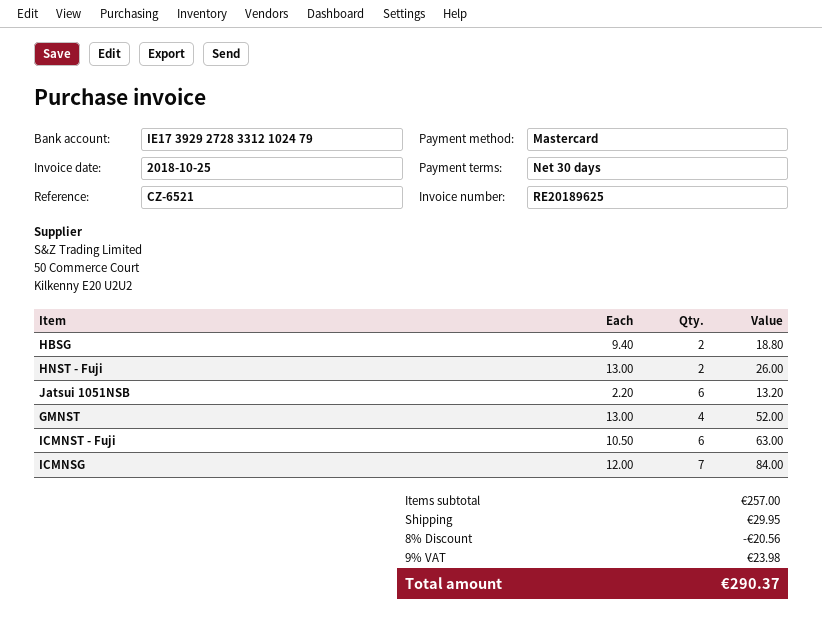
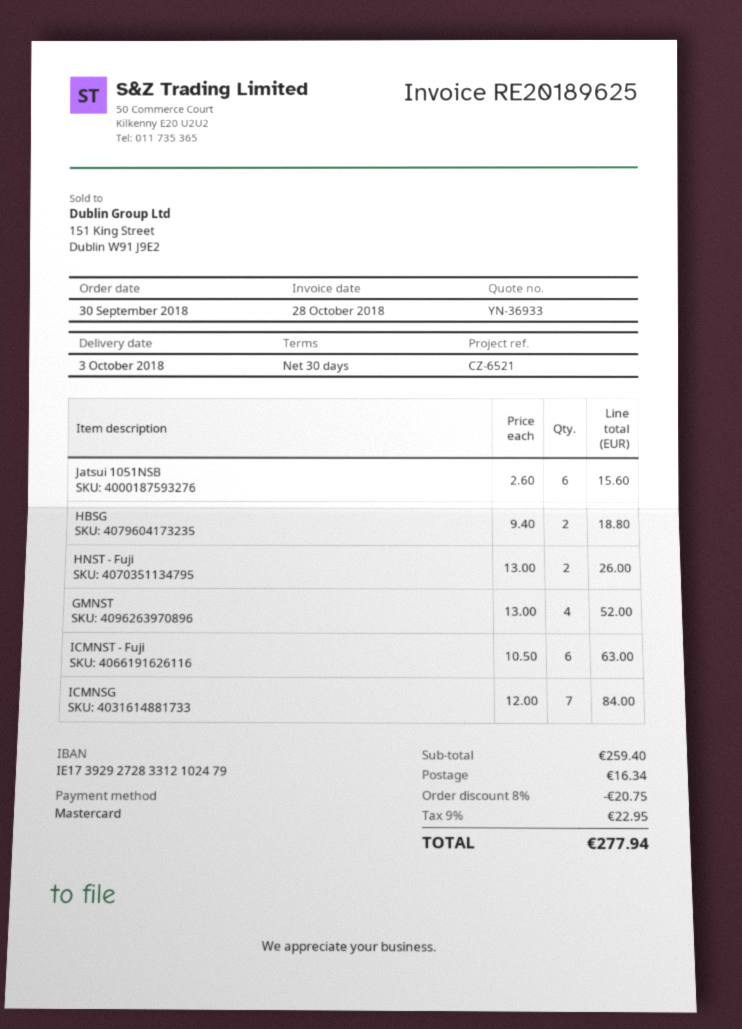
invoice date: 2018-10-25 -> 2018-10-28
Jatsui 1051NSB: 6 x 2.20 = 13.20 -> 6 x 2.60 = 15.60
subtotal: 257.00 -> 259.40
discount: 8% = 20.56 -> 8% = 20.75
shipping: 29.95 -> 16.34
tax: 9% = 23.98 -> 9% = 22.95
total: 290.37 -> 277.94

